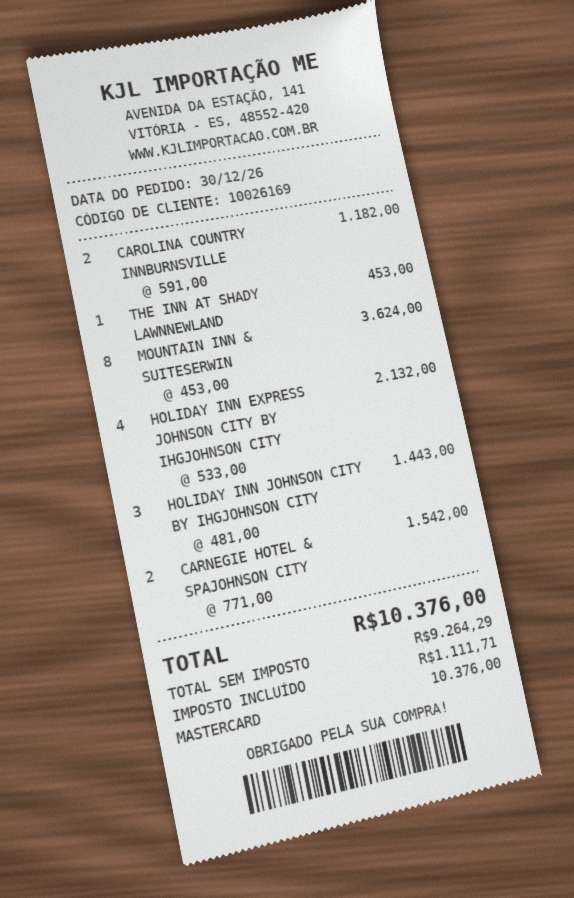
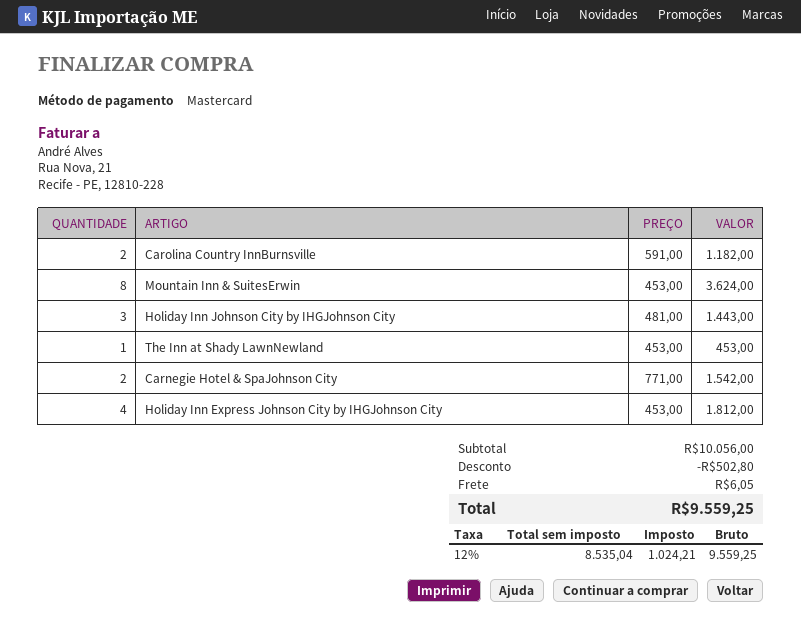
HOLIDAY INN EXPRESS JOHNSON CITY BY IHGJOHNSON CITY: 4 x 533.00 = 2132.00 -> 4 x 453.00 = 1812.00
discount: none -> 502.80
shipping: none -> 6.05
net: 9264.29 -> 8535.04
tax: 1111.71 -> 1024.21
total: 10376.00 -> 9559.25

